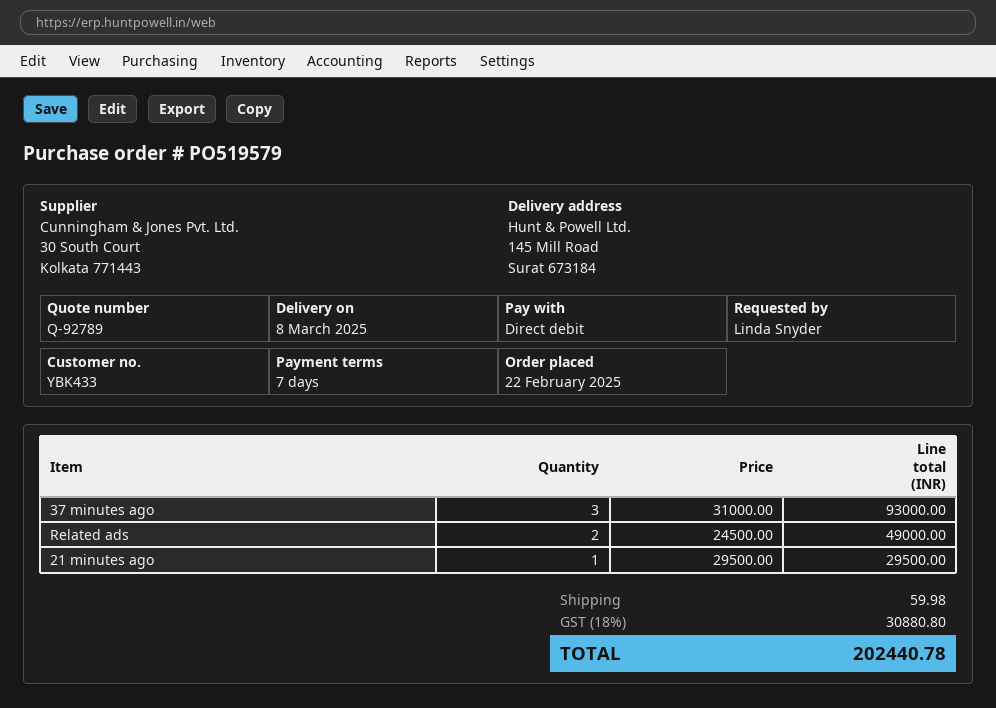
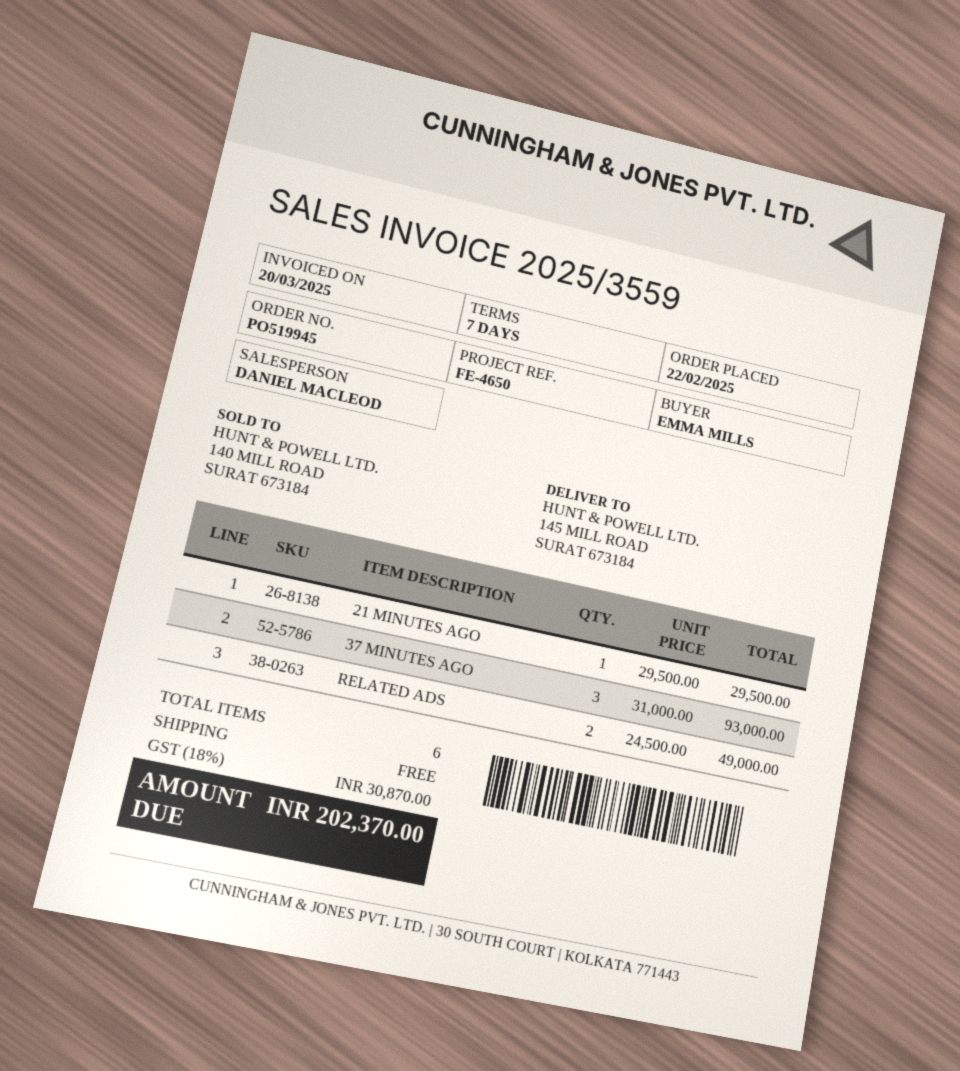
order number: PO519579 -> PO519945
ordered by: Linda Snyder -> EMMA MILLS
shipping: 59.98 -> 0.00
tax: 18% = 30880.80 -> 18% = 30870.00
total: 202440.78 -> 202370.00

